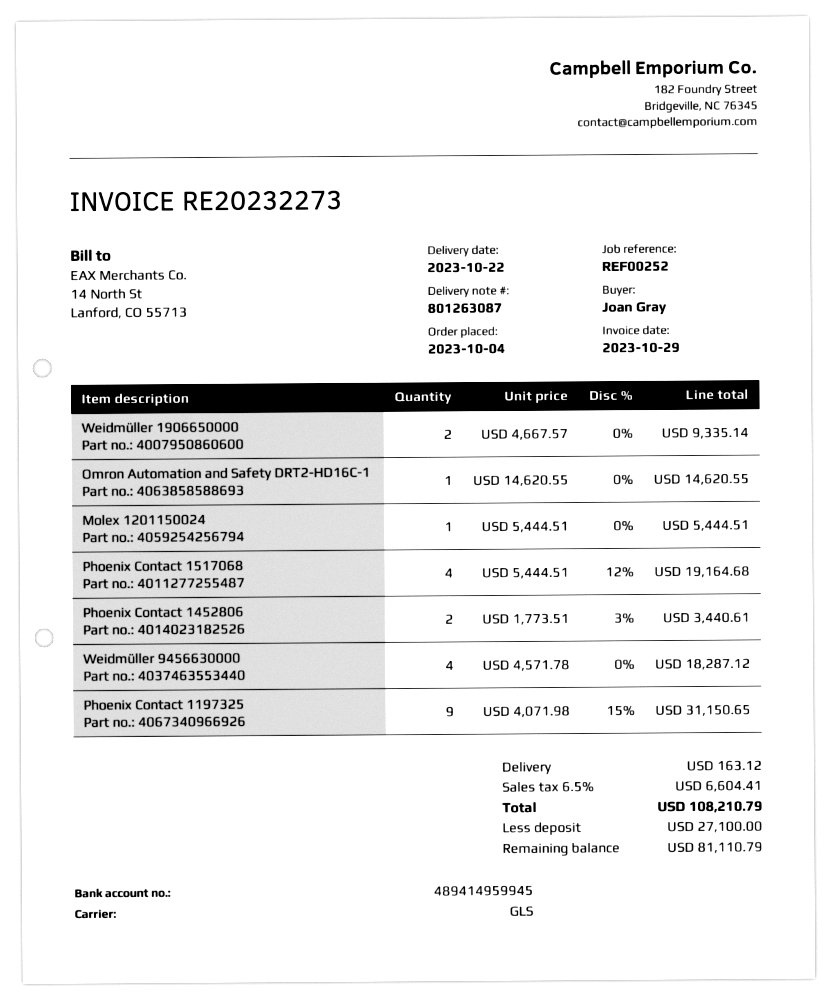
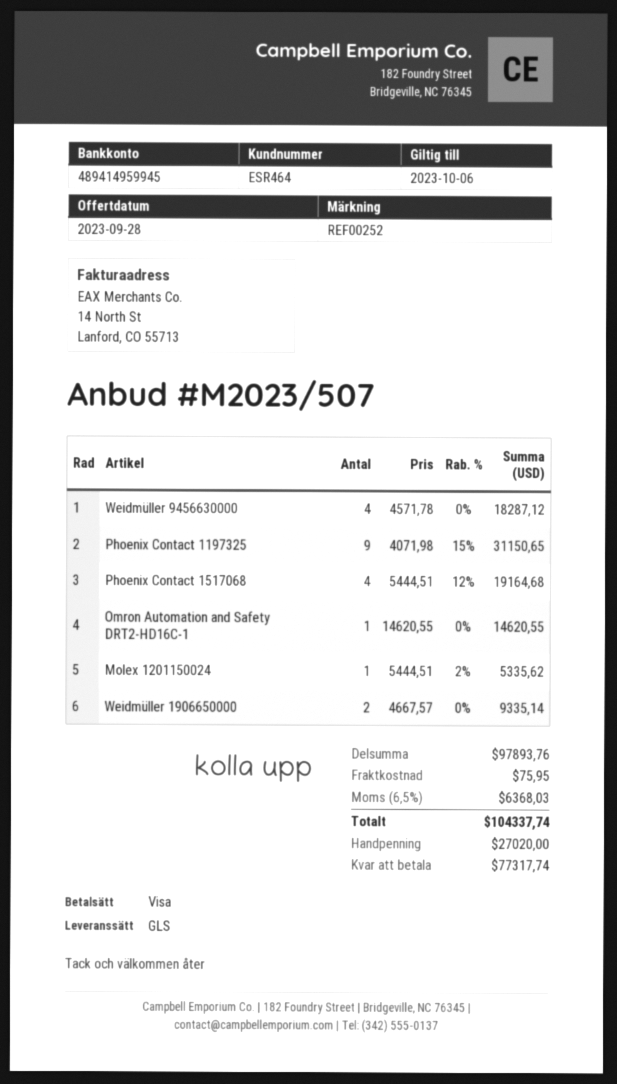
Molex 1201150024: 1 x 5444.51 = 5444.51 -> 1 x 5444.51 - 2% = 5335.62
Phoenix Contact 1452806: 2 x 1773.51 - 3% = 3440.61 -> none
shipping: 163.12 -> 75.95
tax: 6.5% = 6604.41 -> 6.5% = 6368.03
total: 108210.79 -> 104337.74
deposit: 27100.00 -> 27020.00
balance: 81110.79 -> 77317.74

